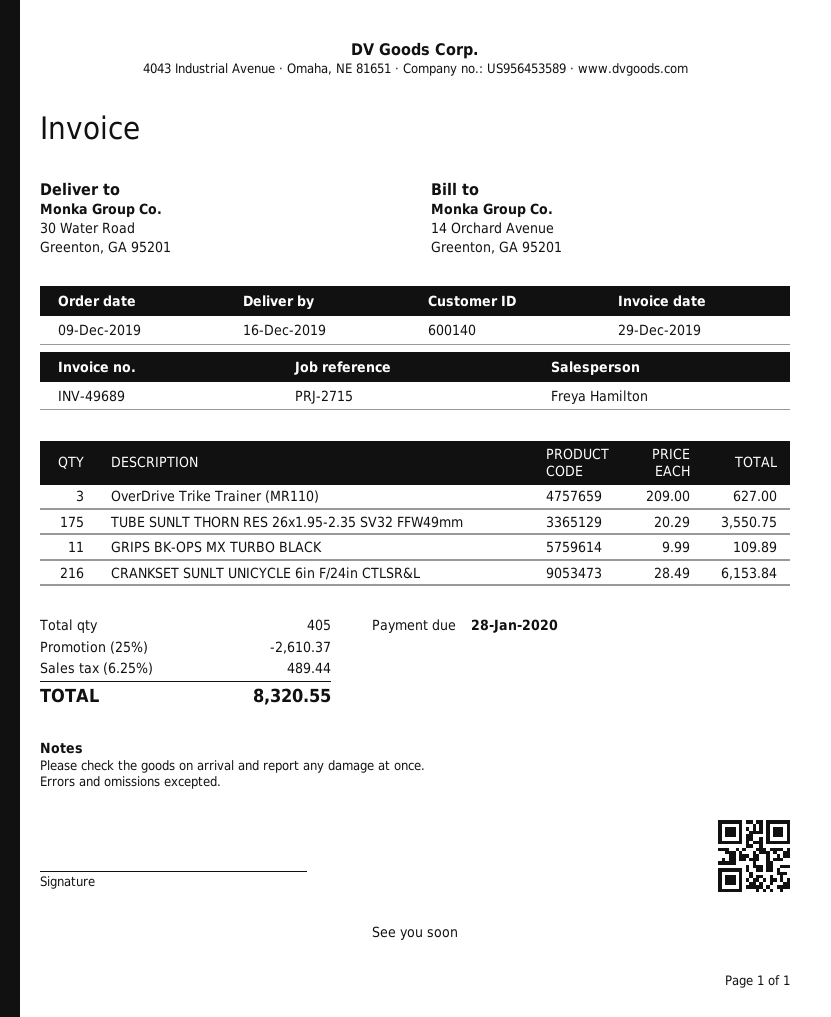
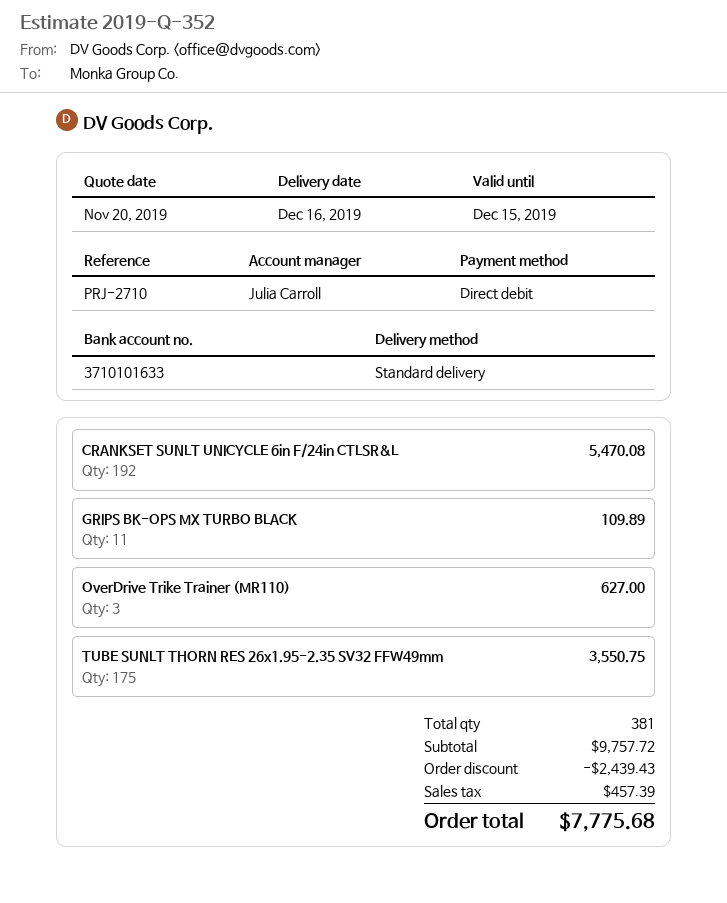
reference: PRJ-2715 -> PRJ-2710
sales rep: Freya Hamilton -> Julia Carroll
CRANKSET SUNLT UNICYCLE 6in F/24in CTLSR&L: 216 for 6153.84 -> 192 for 5470.08
total quantity: 405 -> 381
discount: 2610.37 -> 2439.43
tax: 489.44 -> 457.39
total: 8320.55 -> 7775.68

